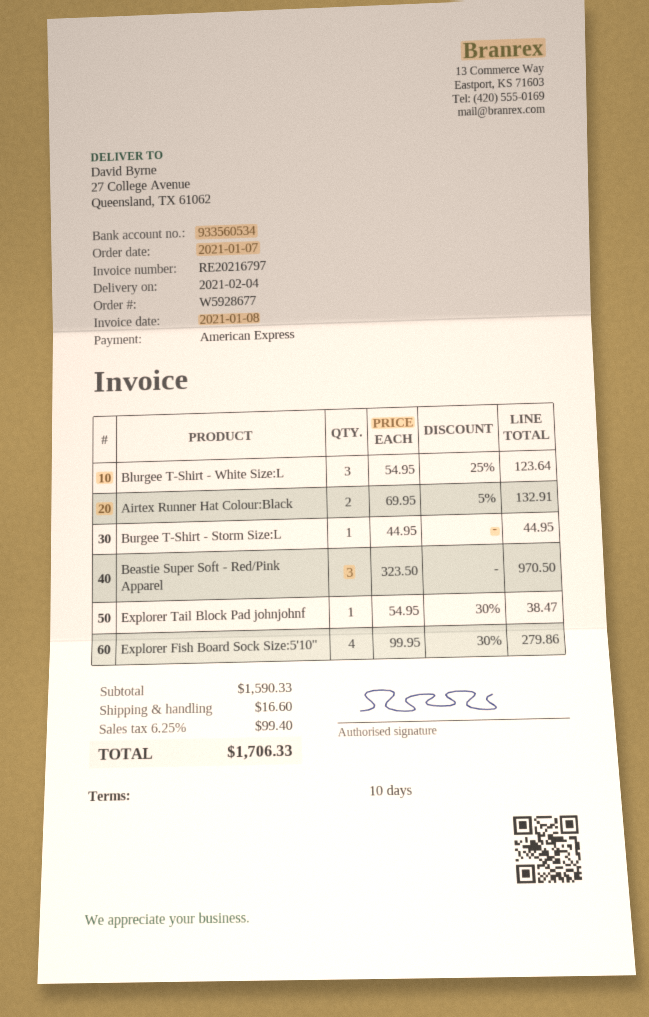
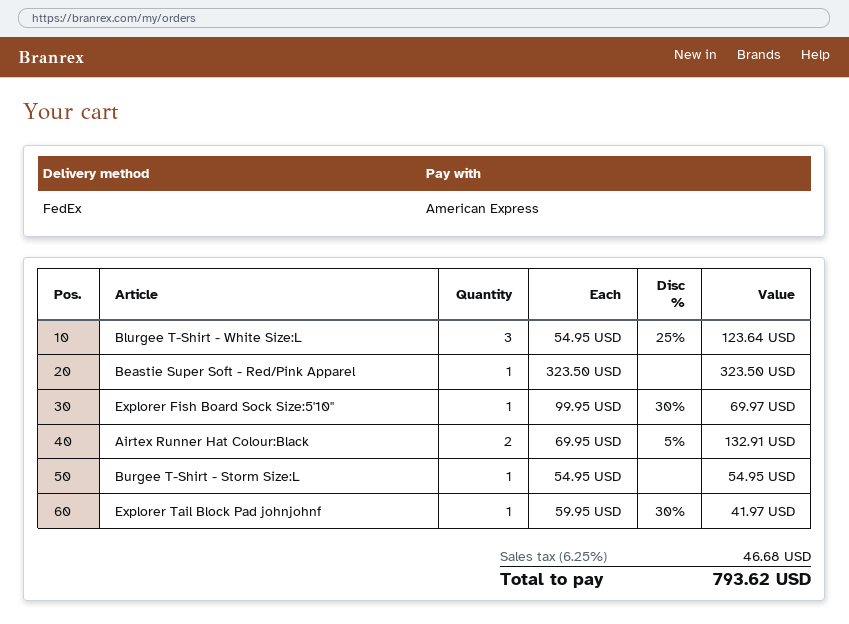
Burgee T-Shirt - Storm Size:L: 1 x 44.95 = 44.95 -> 1 x 54.95 = 54.95
Beastie Super Soft - Red/Pink Apparel: 3 x 323.50 = 970.50 -> 1 x 323.50 = 323.50
Explorer Tail Block Pad johnjohnf: 1 x 54.95 - 30% = 38.47 -> 1 x 59.95 - 30% = 41.97
Explorer Fish Board Sock Size:5'10": 4 x 99.95 - 30% = 279.86 -> 1 x 99.95 - 30% = 69.97
shipping: 16.60 -> none
tax: 6.25% = 99.40 -> 6.25% = 46.68
total: 1706.33 -> 793.62

